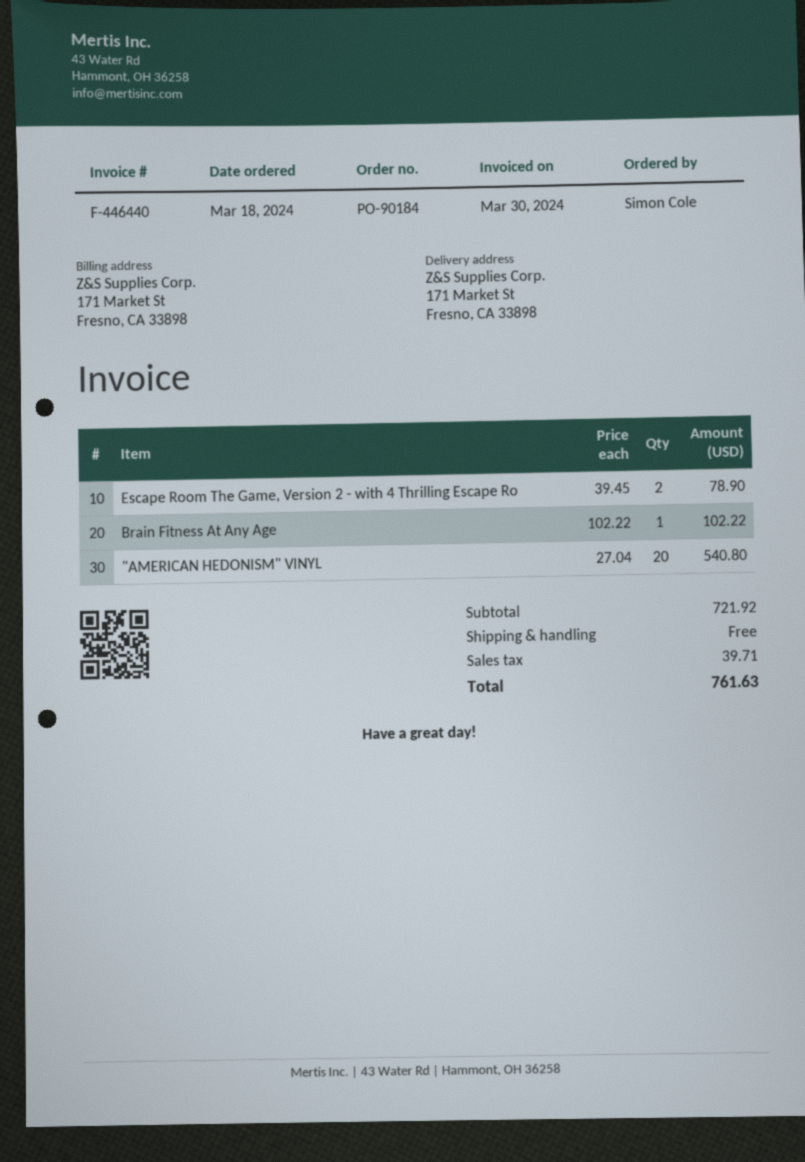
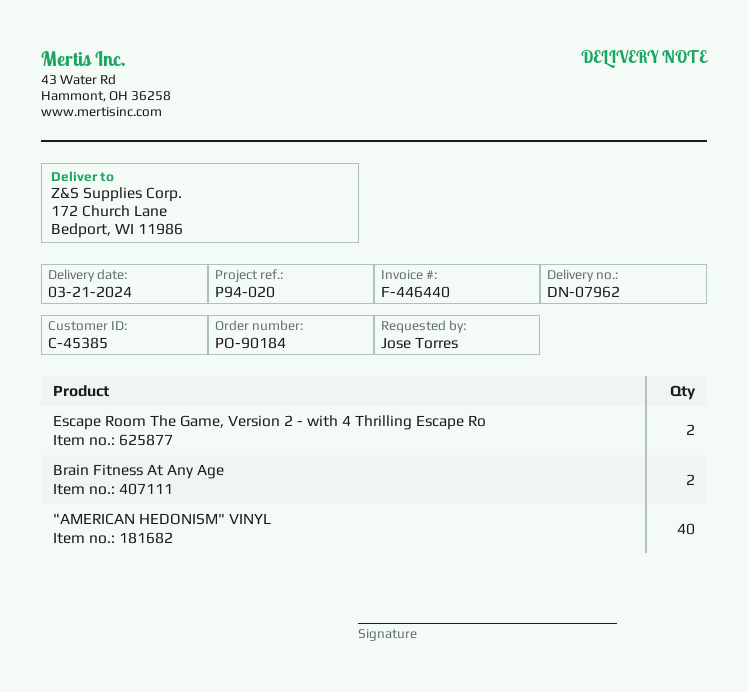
ordered by: Simon Cole -> Jose Torres
ship to: 171 Market St, Fresno, CA 33898 -> 172 Church Lane, Bedport, WI 11986
Brain Fitness At Any Age: 1 -> 2
"AMERICAN HEDONISM" VINYL: 20 -> 40

